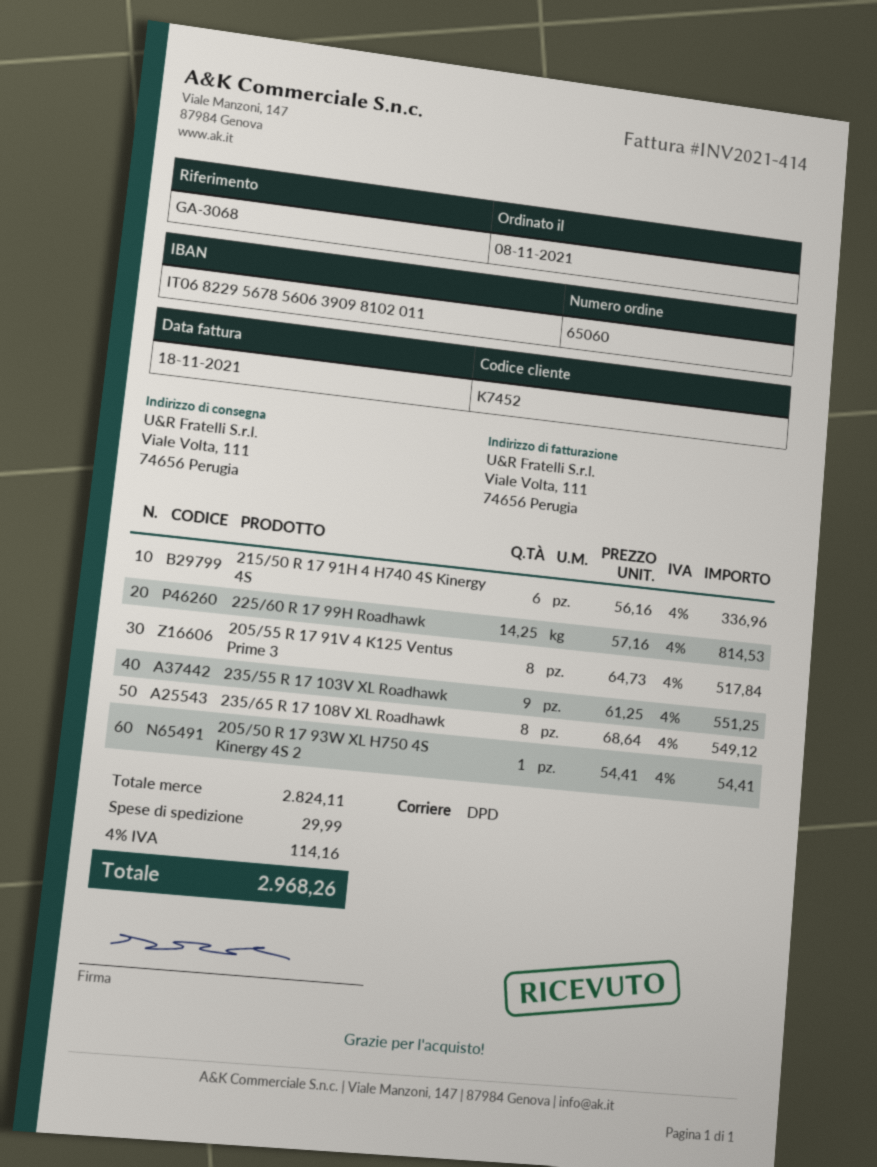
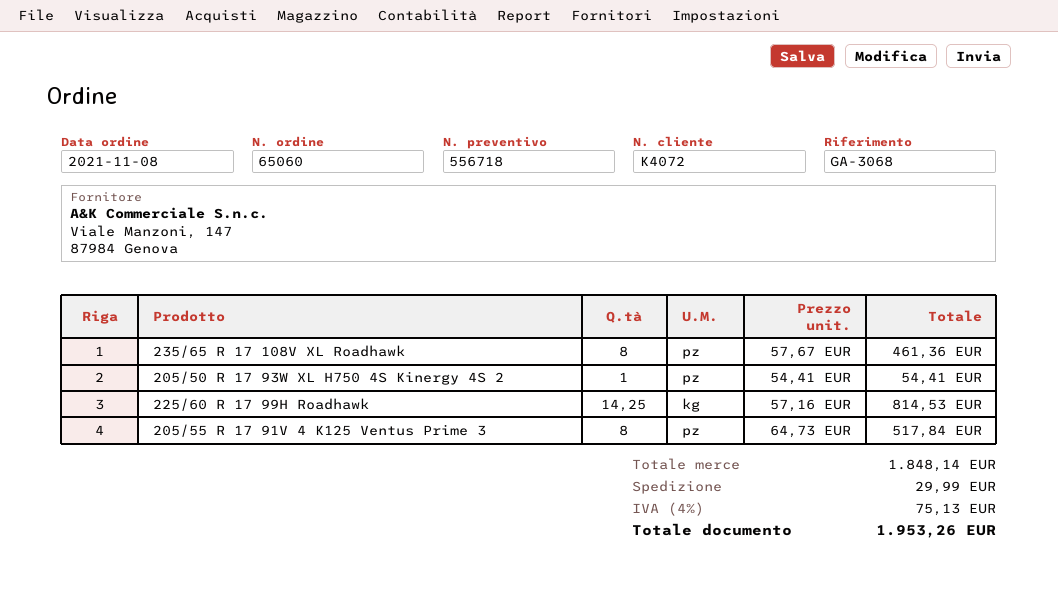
customer number: K7452 -> K4072
215/50 R 17 91H 4 H740 4S Kinergy 4S: 6 x 56.16 = 336.96 -> none
235/55 R 17 103V XL Roadhawk: 9 x 61.25 = 551.25 -> none
235/65 R 17 108V XL Roadhawk: 8 x 68.64 = 549.12 -> 8 x 57.67 = 461.36
subtotal: 2824.11 -> 1848.14
tax: 4% = 114.16 -> 4% = 75.13
total: 2968.26 -> 1953.26

